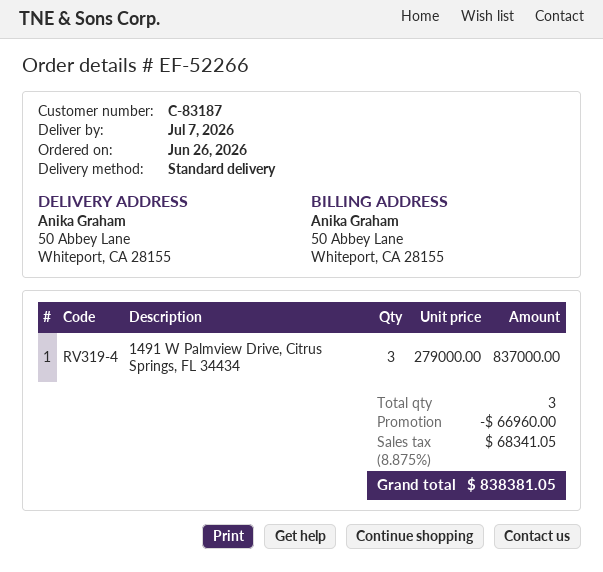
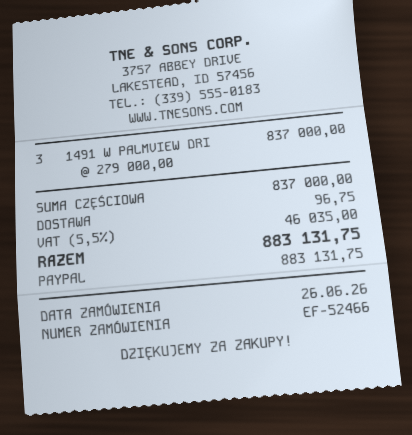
order number: EF-52266 -> EF-52466
discount: 66960.00 -> none
shipping: none -> 96.75
tax: 8.875% = 68341.05 -> 5.5% = 46035.00
total: 838381.05 -> 883131.75

